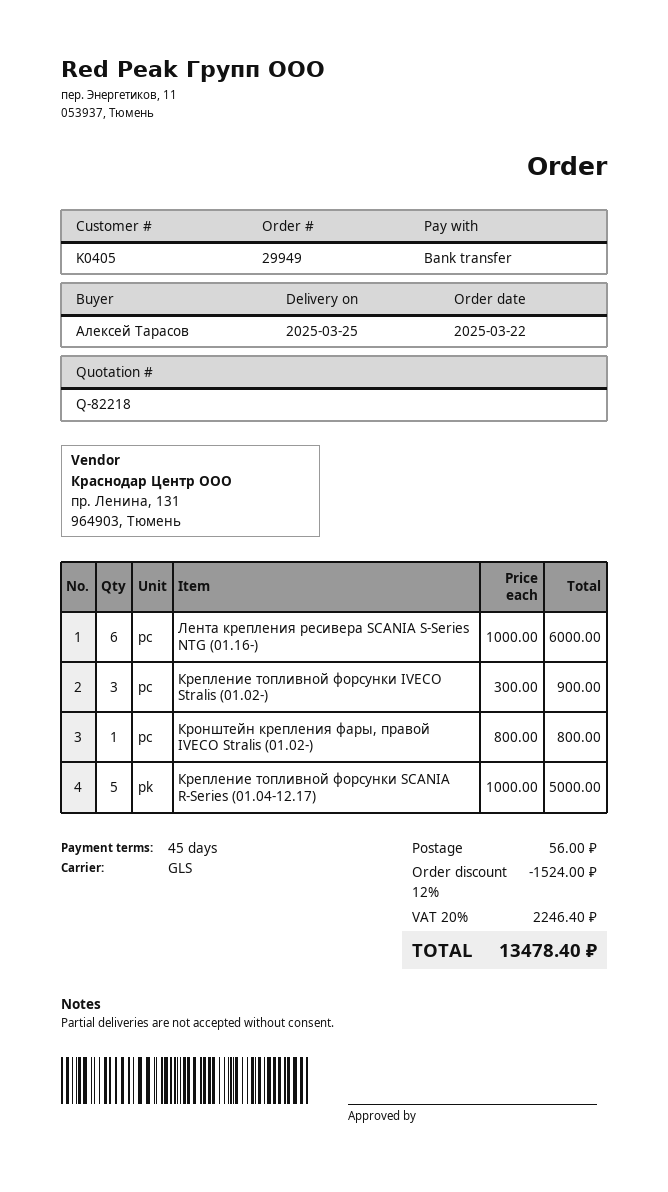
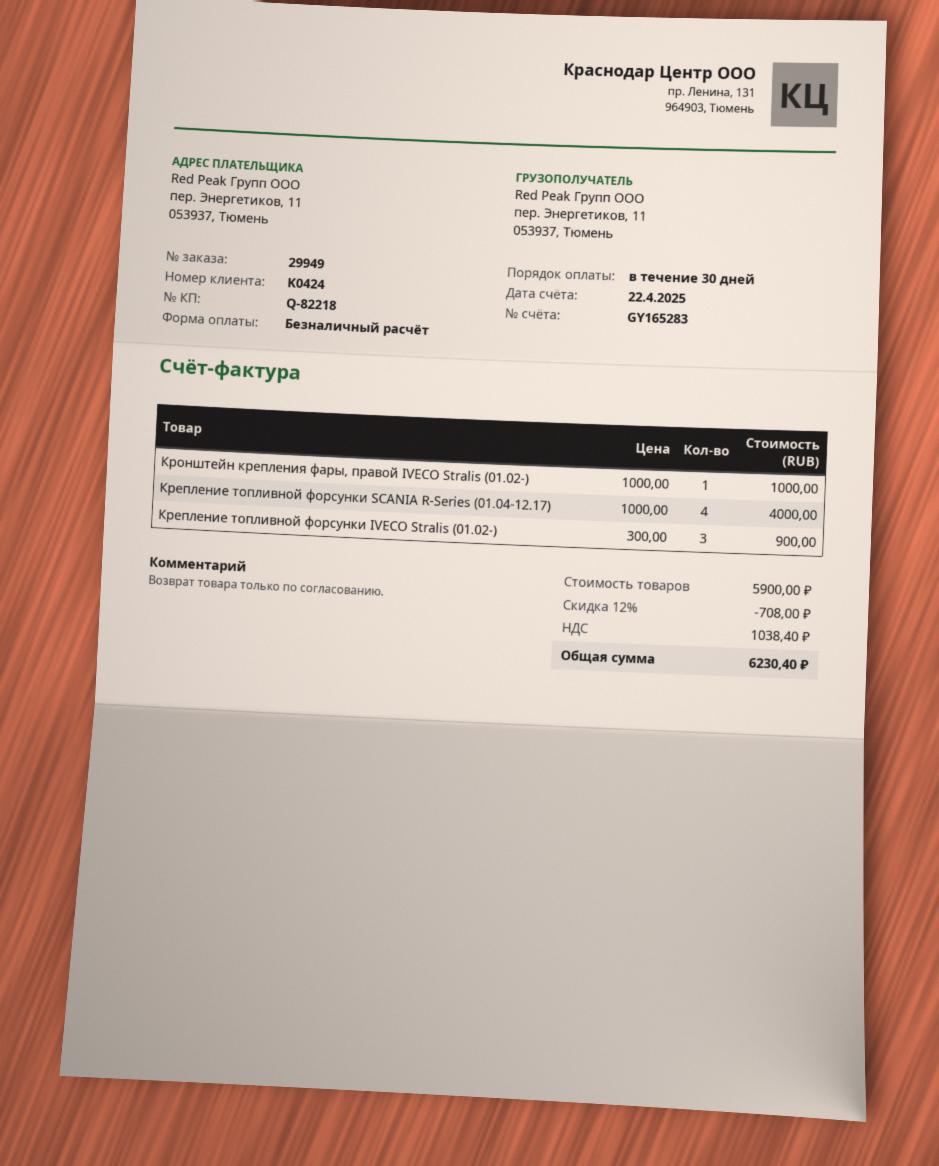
payment terms: 45 days -> 30 days
customer number: K0405 -> K0424
Лента крепления ресивера SCANIA S-Series NTG (01.16-): 6 x 1000.00 = 6000.00 -> none
Кронштейн крепления фары, правой IVECO Stralis (01.02-): 1 x 800.00 = 800.00 -> 1 x 1000.00 = 1000.00
Крепление топливной форсунки SCANIA R-Series (01.04-12.17): 5 x 1000.00 = 5000.00 -> 4 x 1000.00 = 4000.00
discount: 12% = 1524.00 -> 12% = 708.00
shipping: 56.00 -> none
tax: 2246.40 -> 1038.40
total: 13478.40 -> 6230.40

